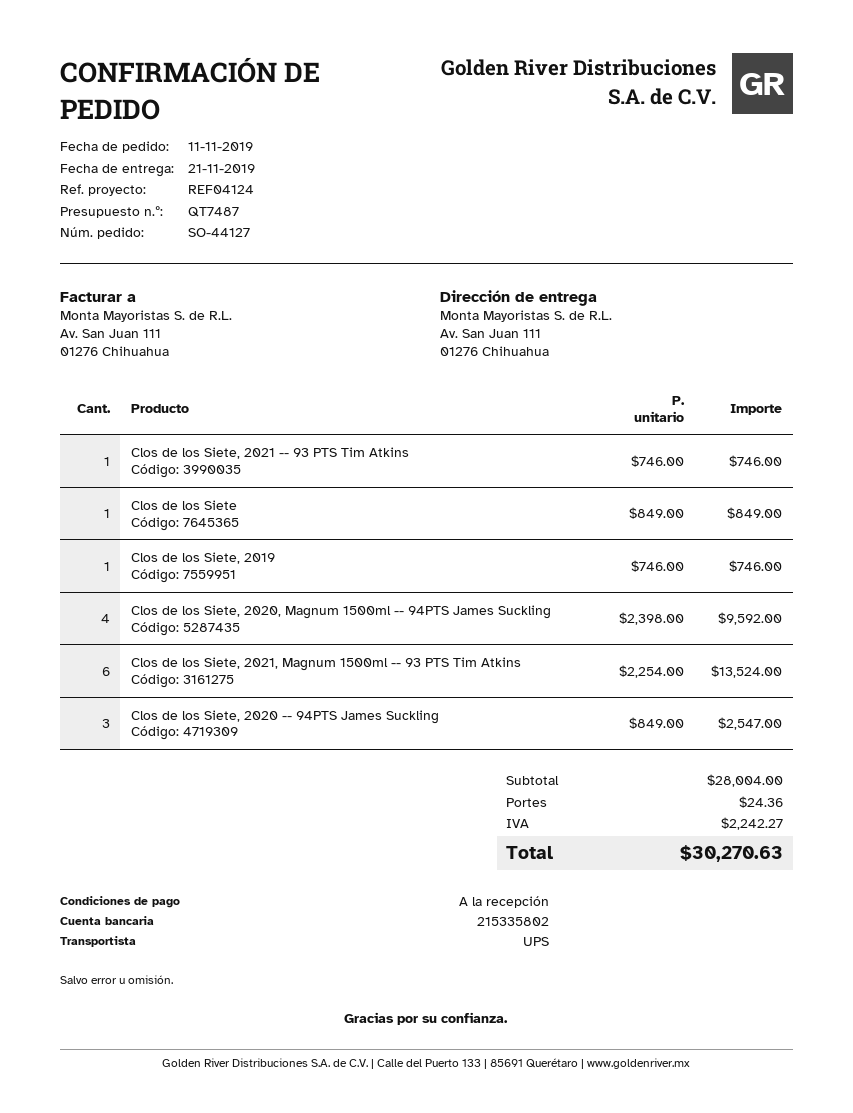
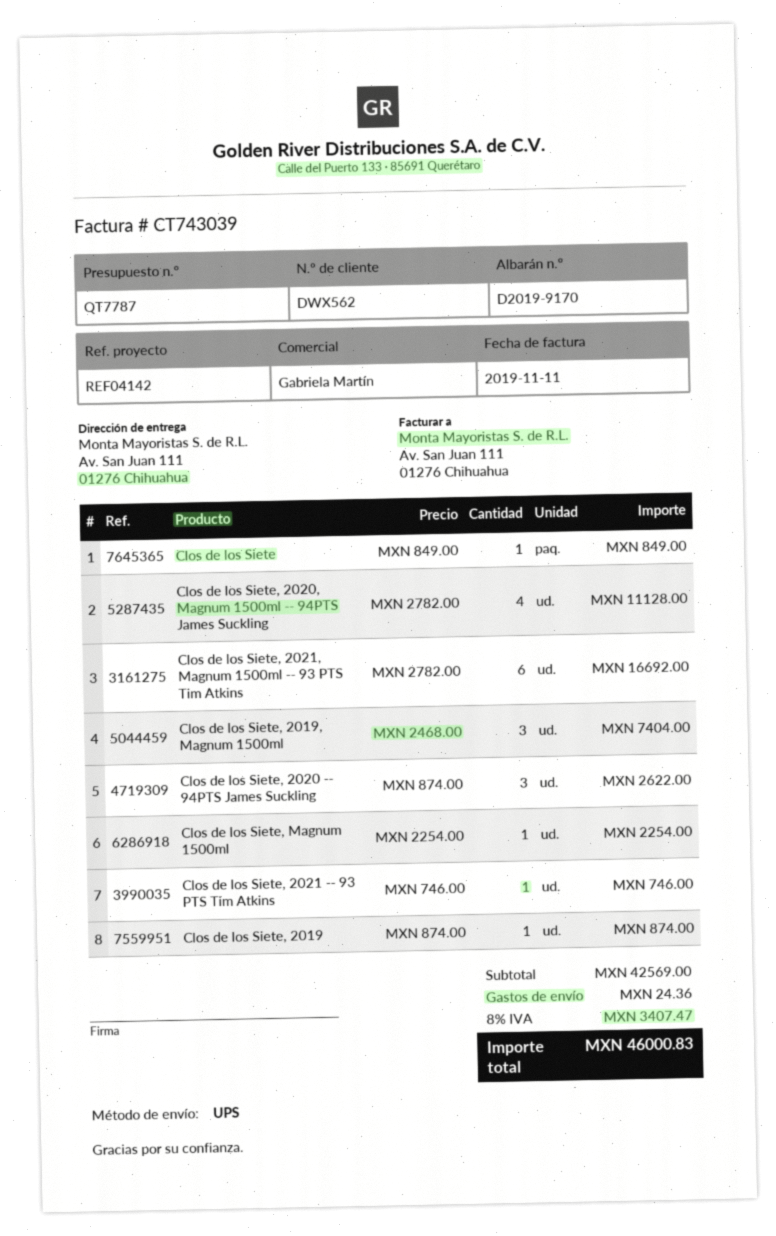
quote number: QT7487 -> QT7787
reference: REF04124 -> REF04142
Clos de los Siete, 2019: 1 x 746.00 = 746.00 -> 1 x 874.00 = 874.00
Clos de los Siete, 2020, Magnum 1500ml -- 94PTS James Suckling: 4 x 2398.00 = 9592.00 -> 4 x 2782.00 = 11128.00
Clos de los Siete, 2021, Magnum 1500ml -- 93 PTS Tim Atkins: 6 x 2254.00 = 13524.00 -> 6 x 2782.00 = 16692.00
Clos de los Siete, 2020 -- 94PTS James Suckling: 3 x 849.00 = 2547.00 -> 3 x 874.00 = 2622.00
Clos de los Siete, 2019, Magnum 1500ml: none -> 3 x 2468.00 = 7404.00
Clos de los Siete, Magnum 1500ml: none -> 1 x 2254.00 = 2254.00
subtotal: 28004.00 -> 42569.00
tax: 2242.27 -> 3407.47
total: 30270.63 -> 46000.83

